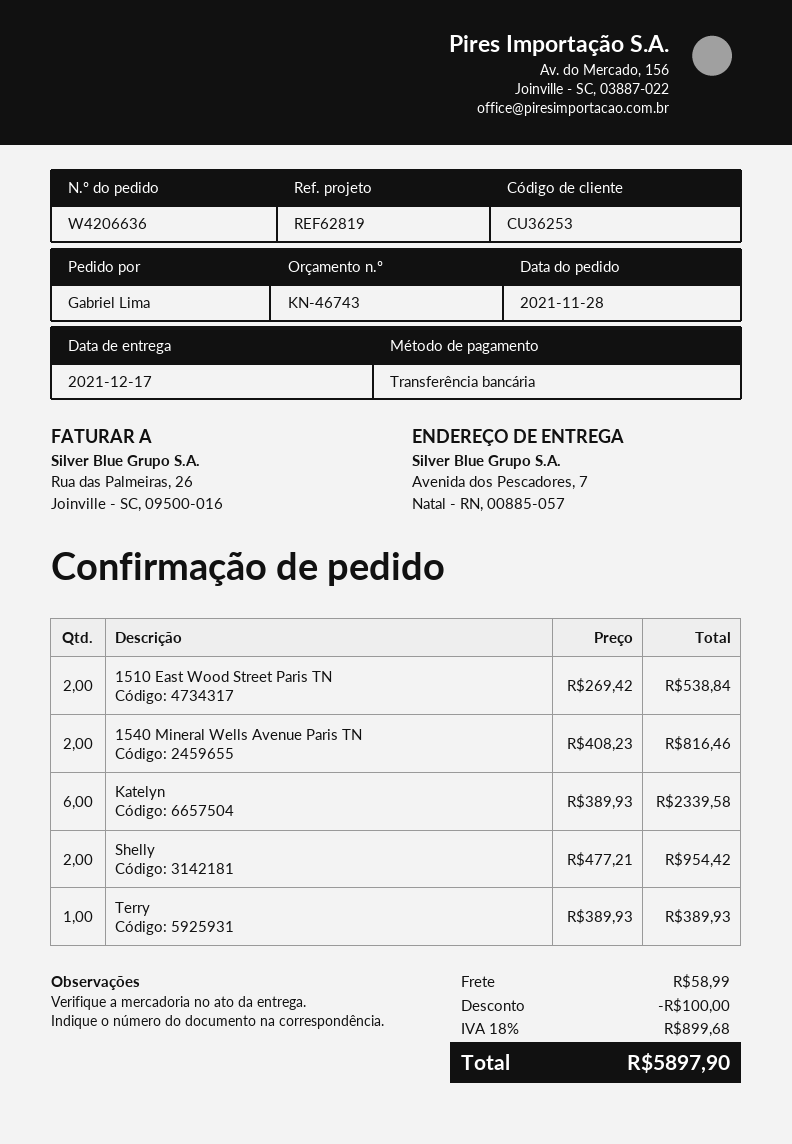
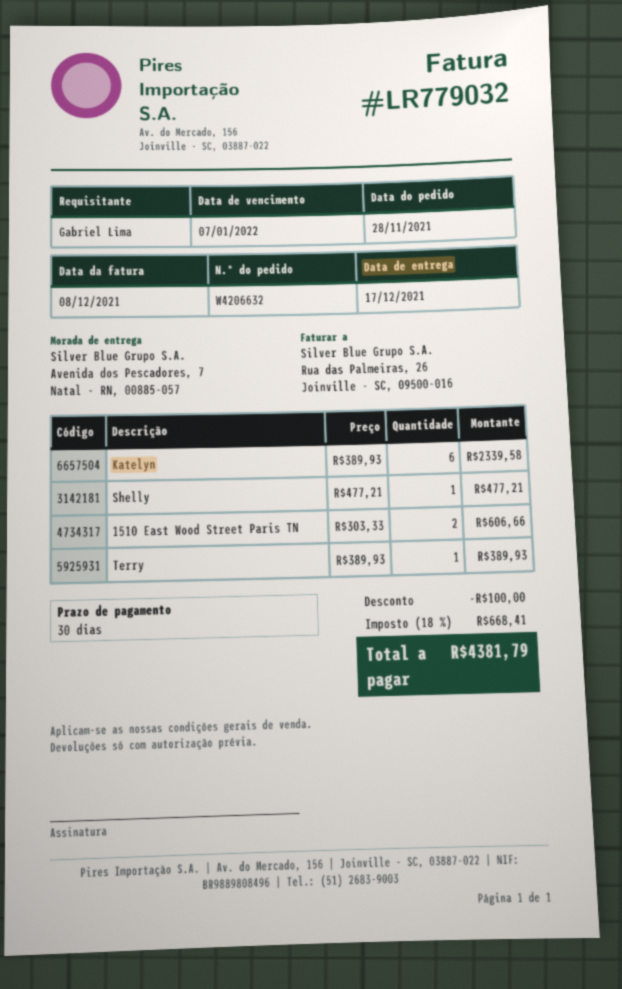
order number: W4206636 -> W4206632
1510 East Wood Street Paris TN: 2 x 269.42 = 538.84 -> 2 x 303.33 = 606.66
1540 Mineral Wells Avenue Paris TN: 2 x 408.23 = 816.46 -> none
Shelly: 2 x 477.21 = 954.42 -> 1 x 477.21 = 477.21
shipping: 58.99 -> none
tax: 18% = 899.68 -> 18% = 668.41
total: 5897.90 -> 4381.79

